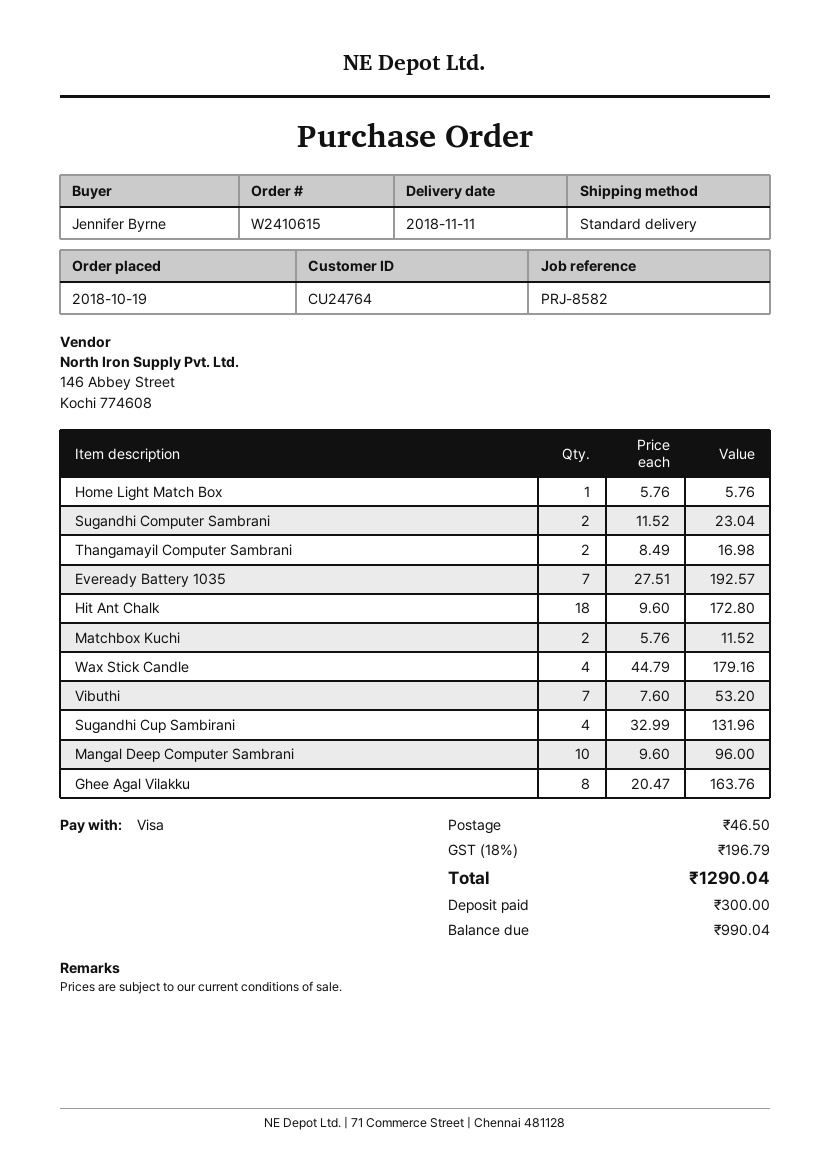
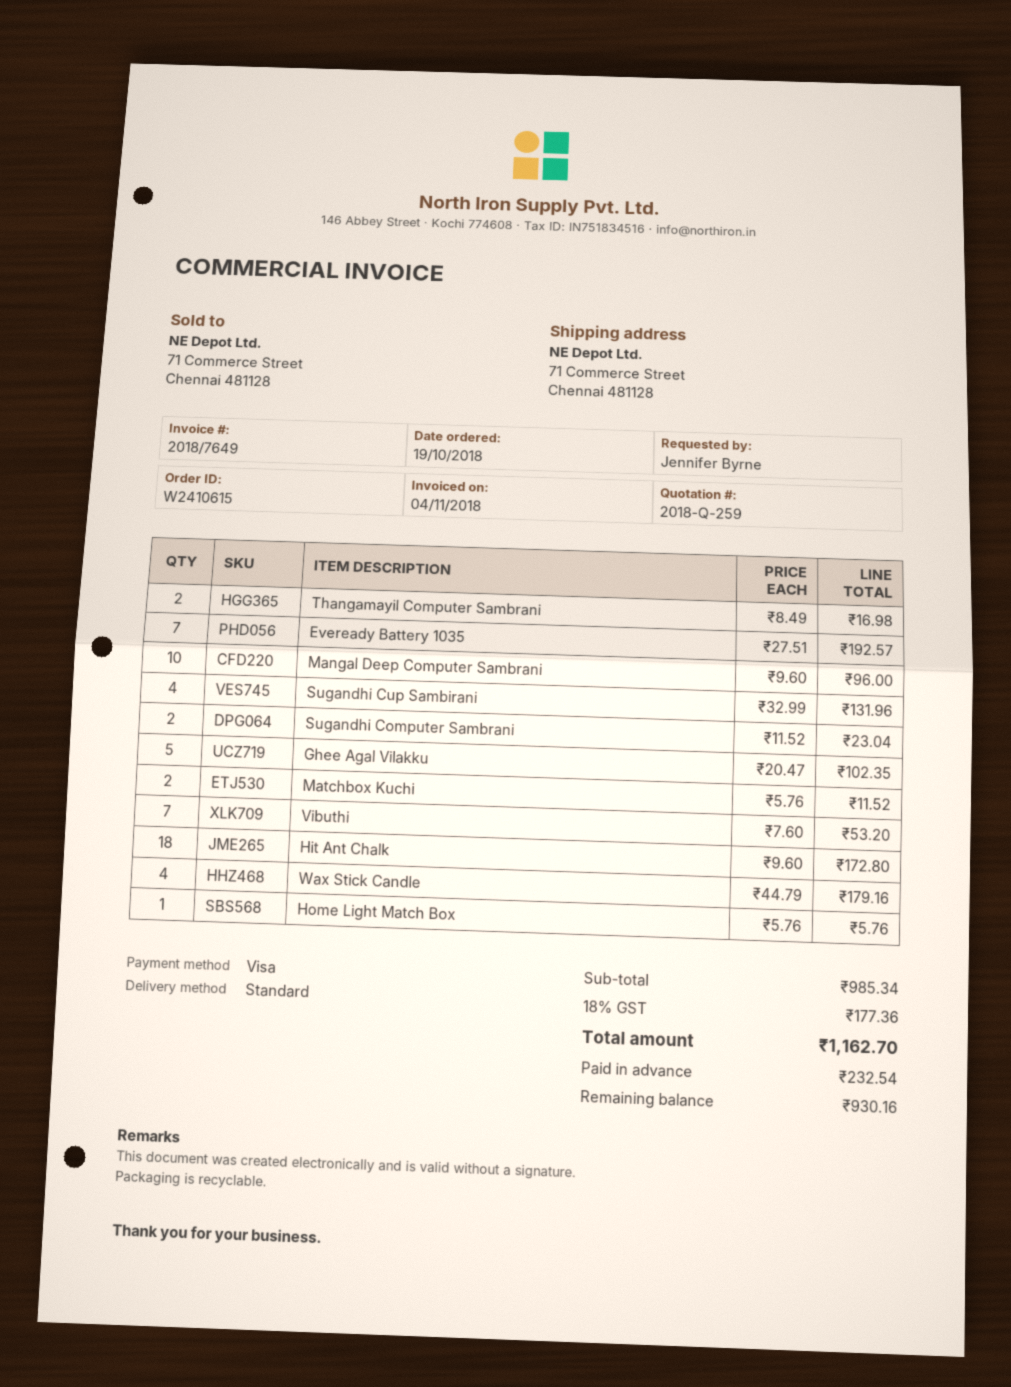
Ghee Agal Vilakku: 8 x 20.47 = 163.76 -> 5 x 20.47 = 102.35
shipping: 46.50 -> none
tax: 18% = 196.79 -> 18% = 177.36
total: 1290.04 -> 1162.70
deposit: 300.00 -> 232.54
balance: 990.04 -> 930.16

